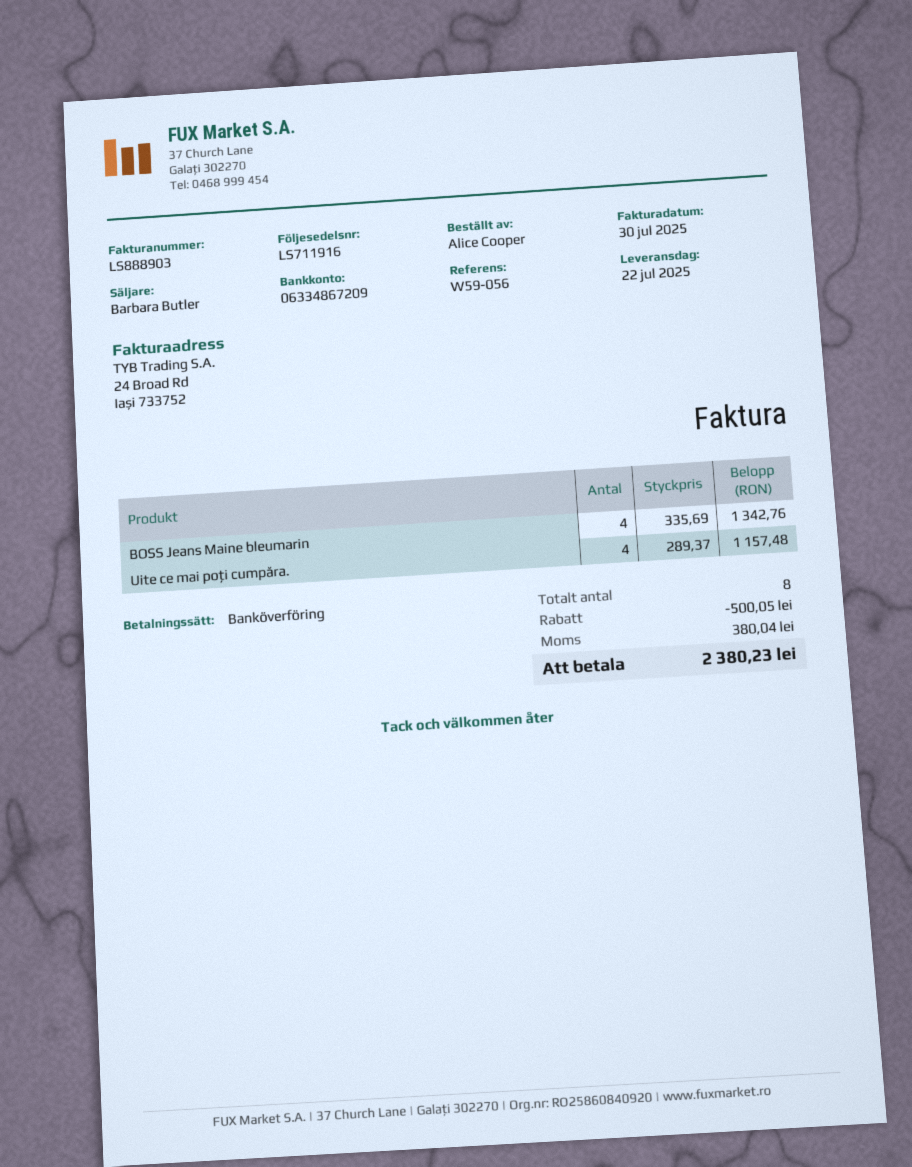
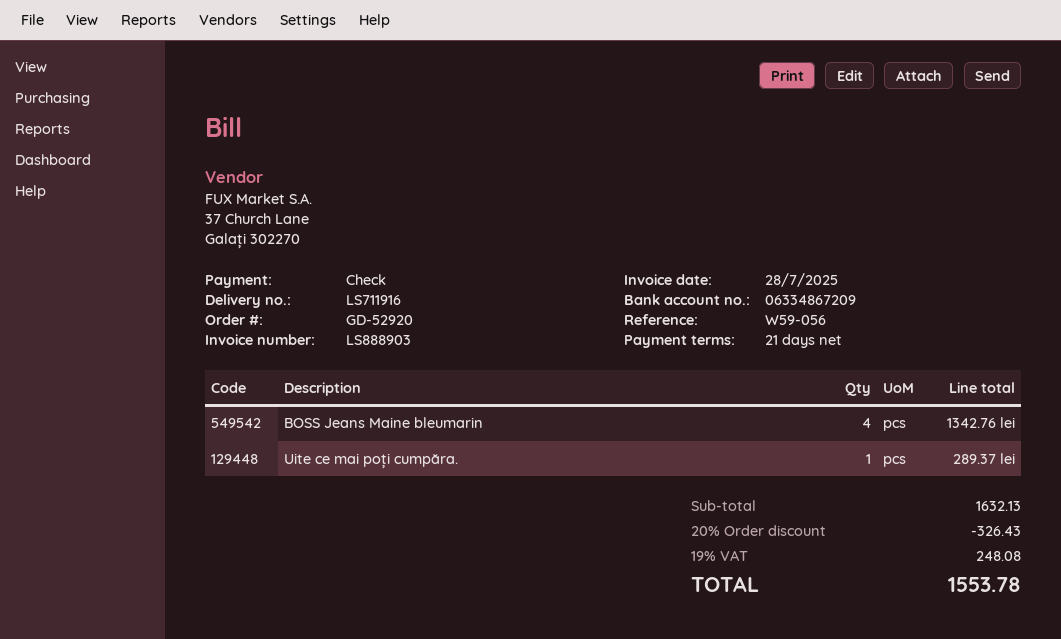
invoice date: 2025-07-30 -> 2025-07-28
payment method: bank transfer -> cheque
Uite ce mai poți cumpăra.: 4 for 1157.48 -> 1 for 289.37
discount: 500.05 -> 326.43
tax: 380.04 -> 248.08
total: 2380.23 -> 1553.78

